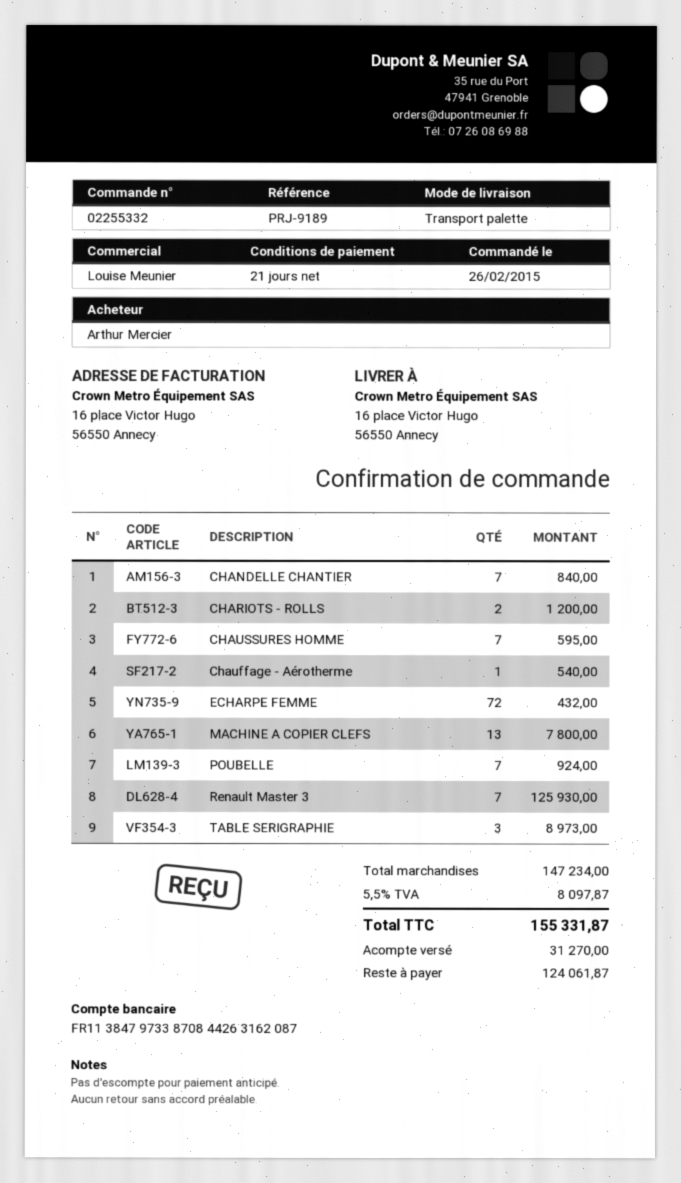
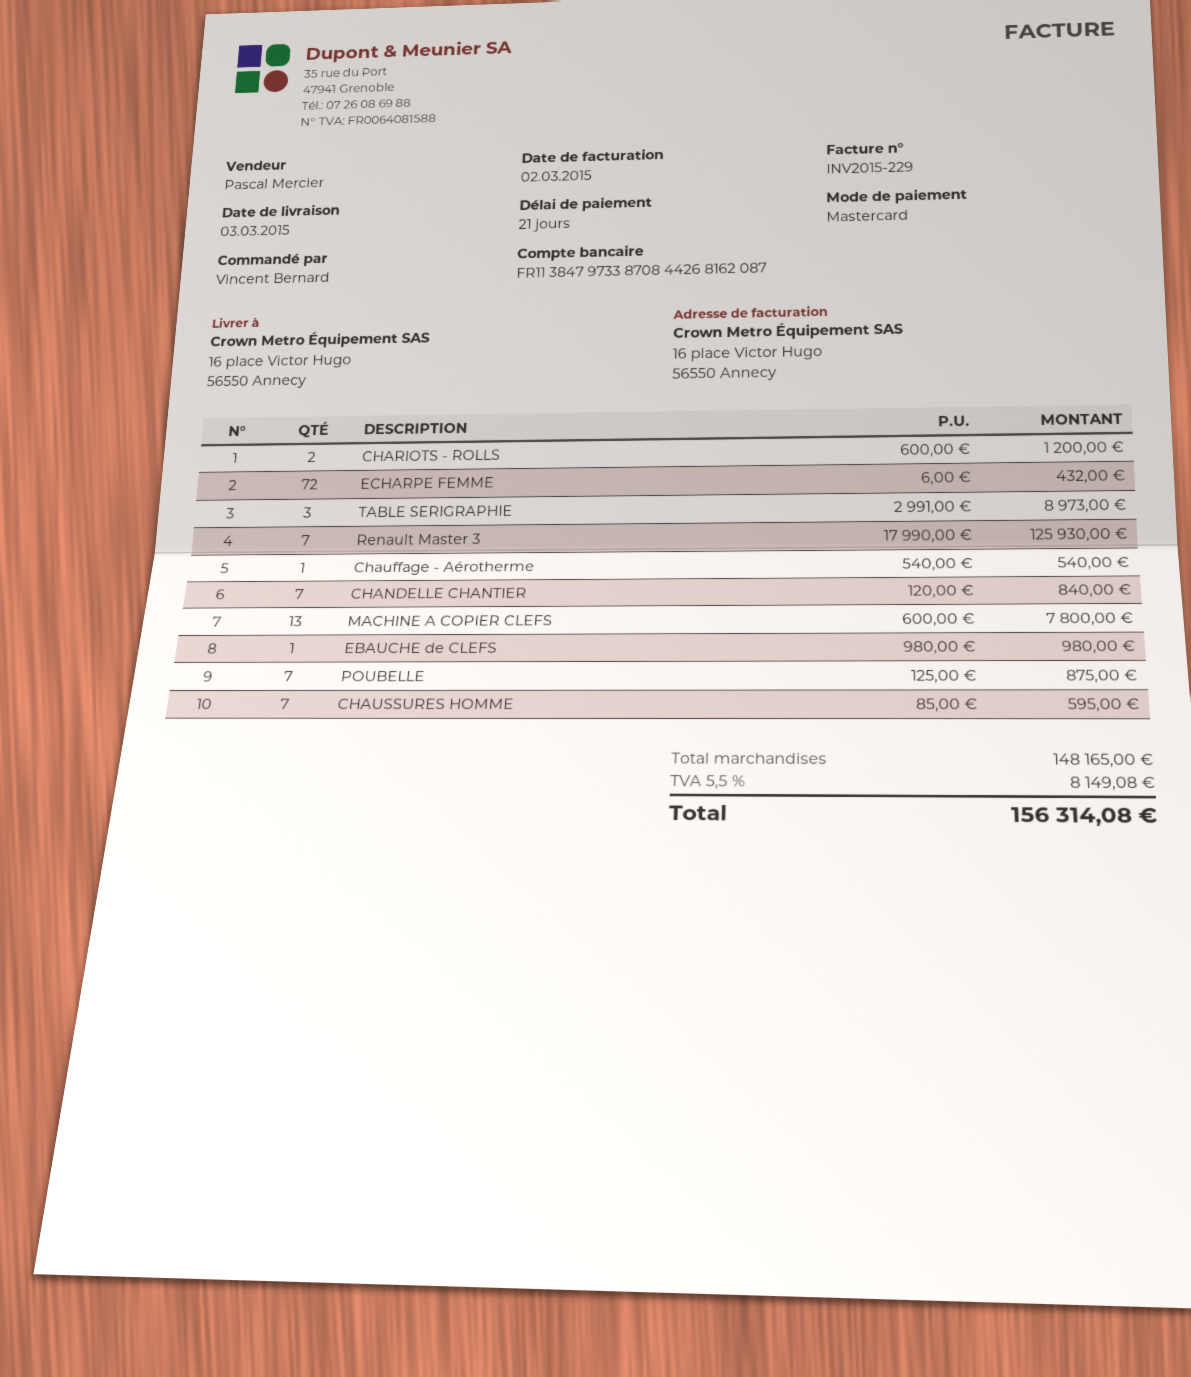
ordered by: Arthur Mercier -> Vincent Bernard
sales rep: Louise Meunier -> Pascal Mercier
bank account: FR1138479733870844263162087 -> FR1138479733870844268162087
POUBELLE: 7 for 924.00 -> 7 for 875.00
EBAUCHE de CLEFS: none -> 1 for 980.00
subtotal: 147234.00 -> 148165.00
tax: 5.5% = 8097.87 -> 5.5% = 8149.08
total: 155331.87 -> 156314.08

